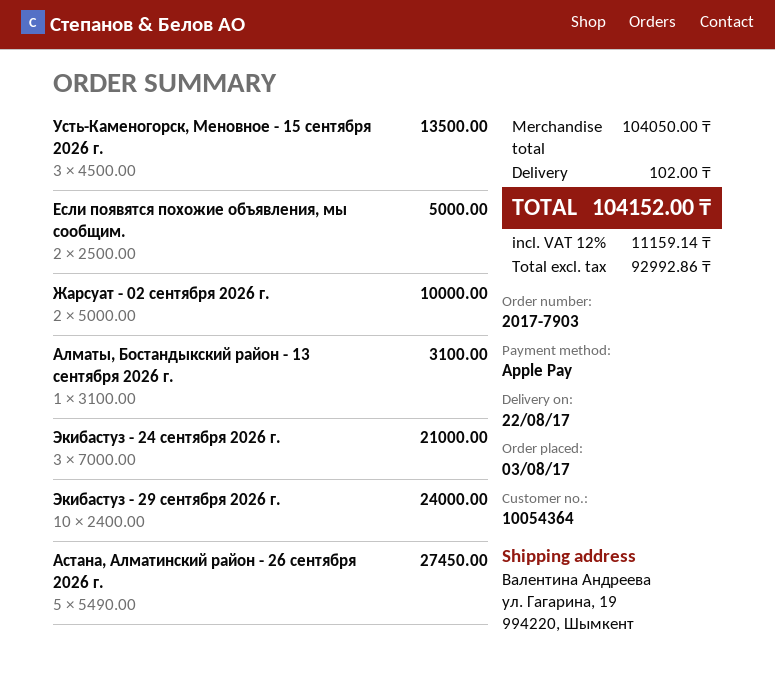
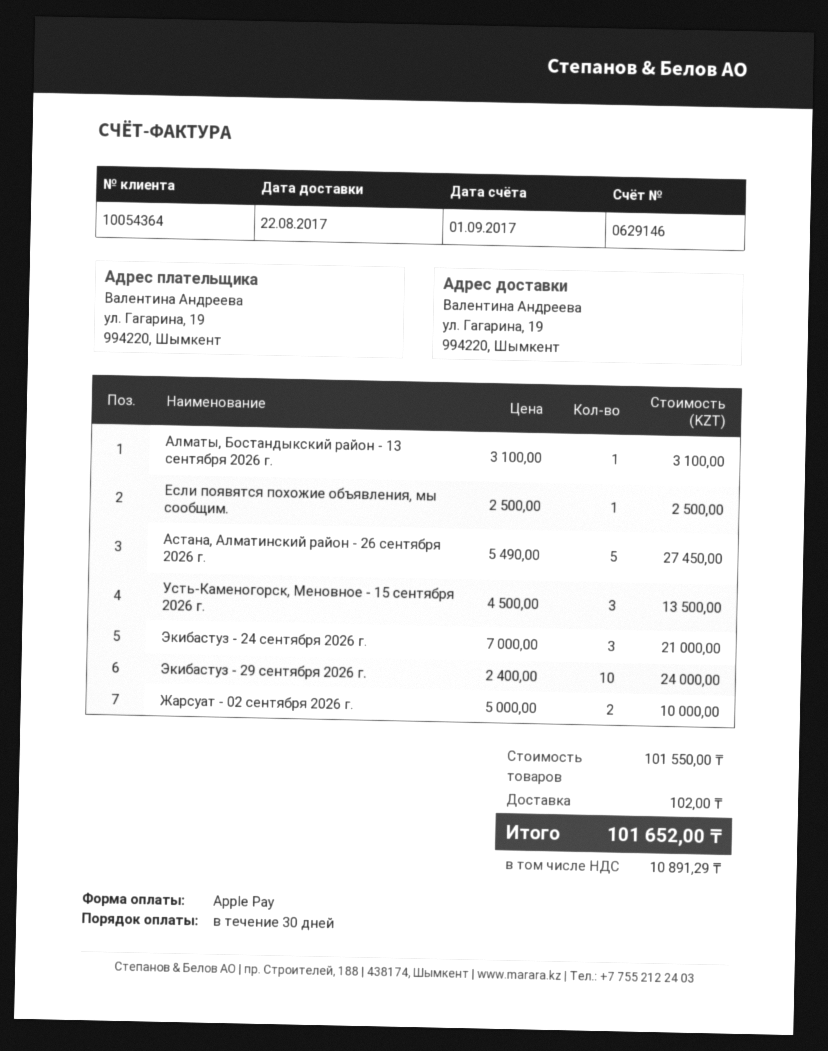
Если появятся похожие объявления, мы сообщим.: 2 x 2500.00 = 5000.00 -> 1 x 2500.00 = 2500.00
subtotal: 104050.00 -> 101550.00
tax: 11159.14 -> 10891.29
total: 104152.00 -> 101652.00

